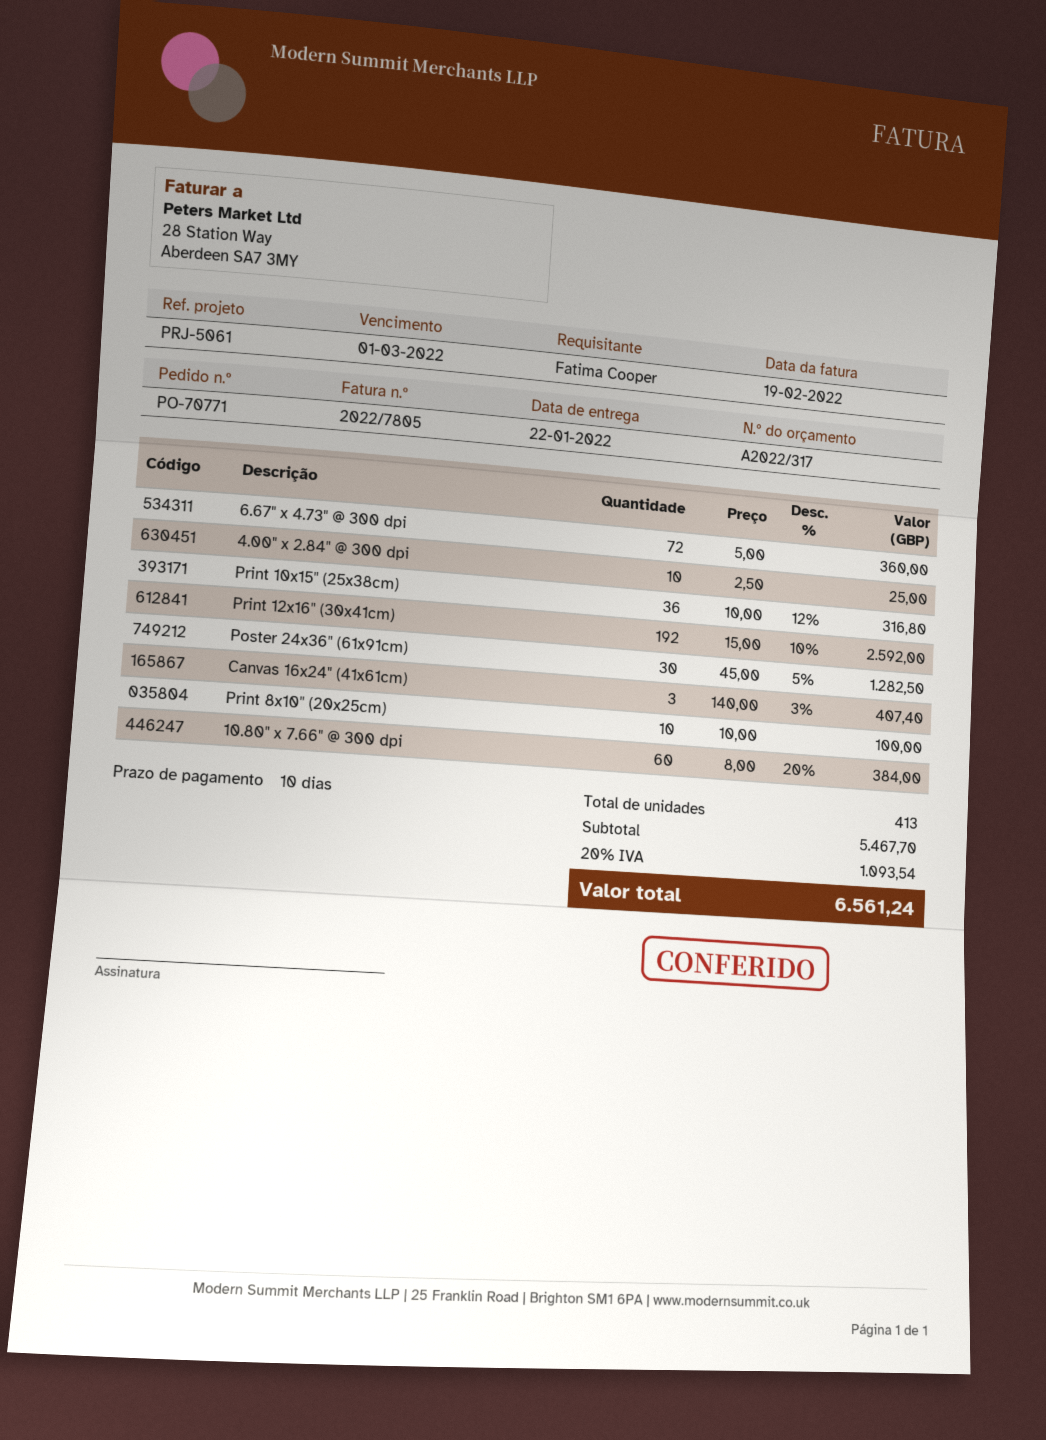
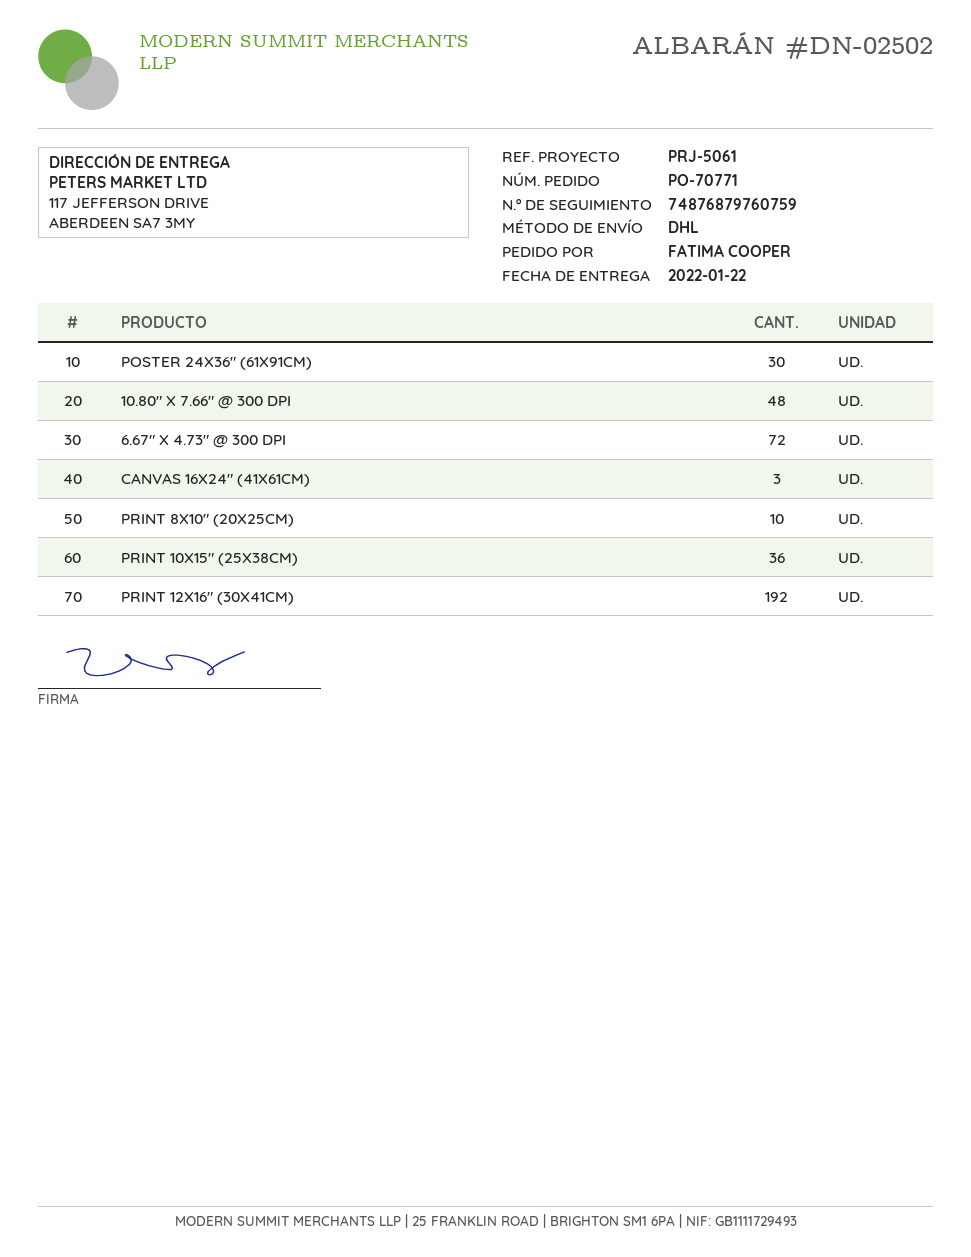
4.00" x 2.84" @ 300 dpi: 10 -> none
10.80" x 7.66" @ 300 dpi: 60 -> 48

